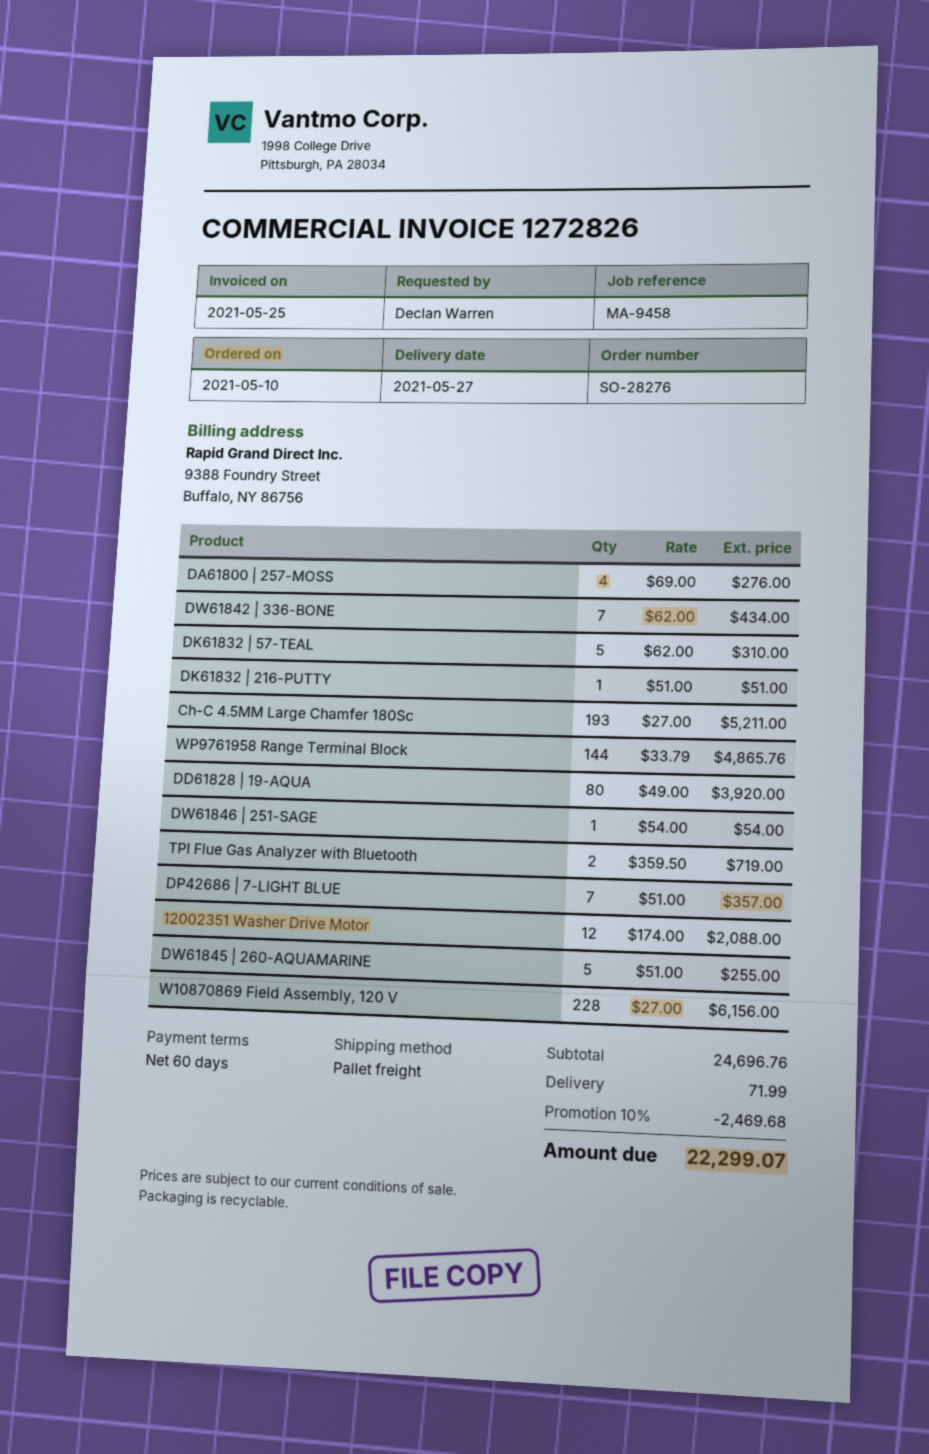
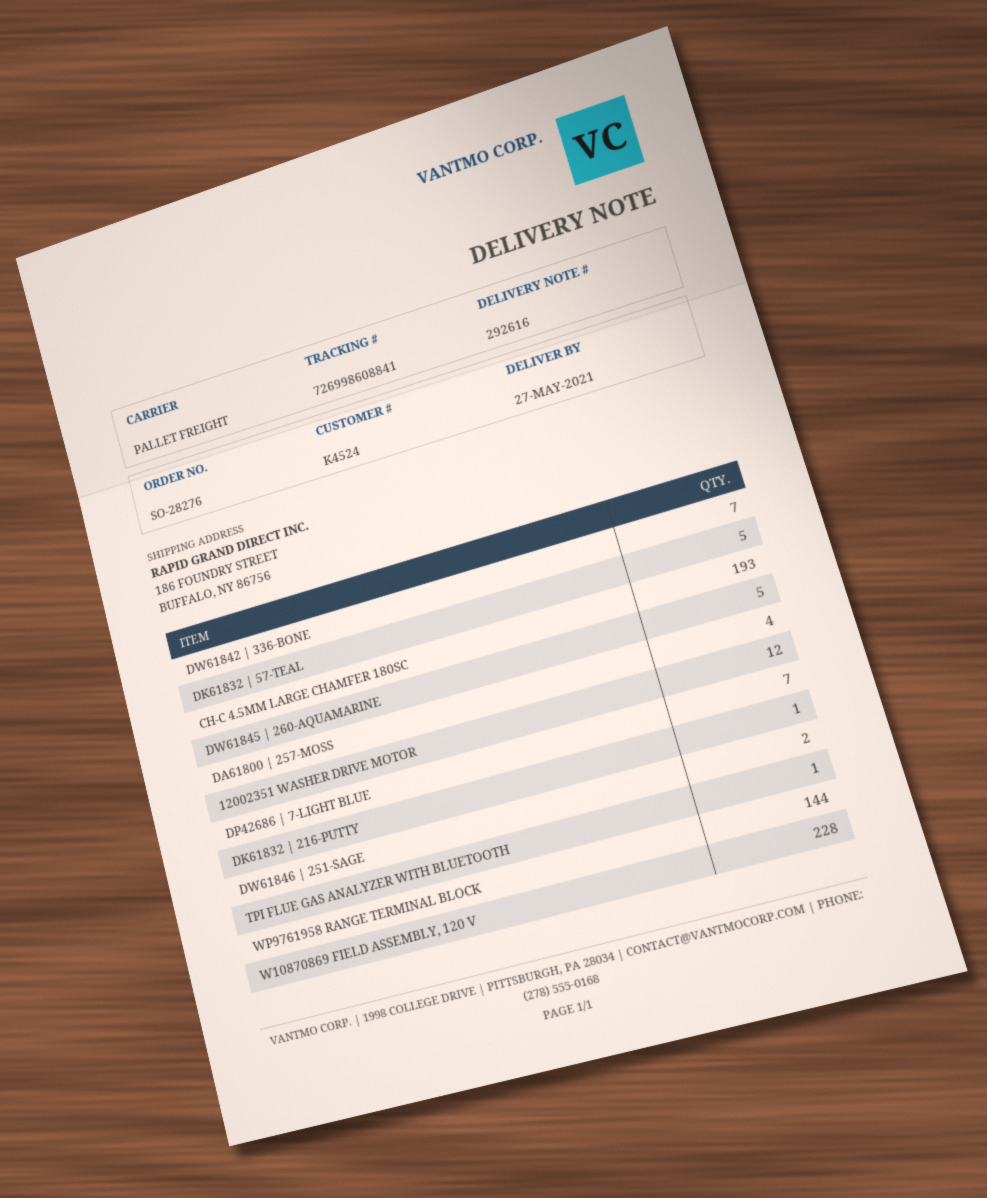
DD61828 | 19-AQUA: 80 -> none
DW61846 | 251-SAGE: 1 -> 2
TPI Flue Gas Analyzer with Bluetooth: 2 -> 1

